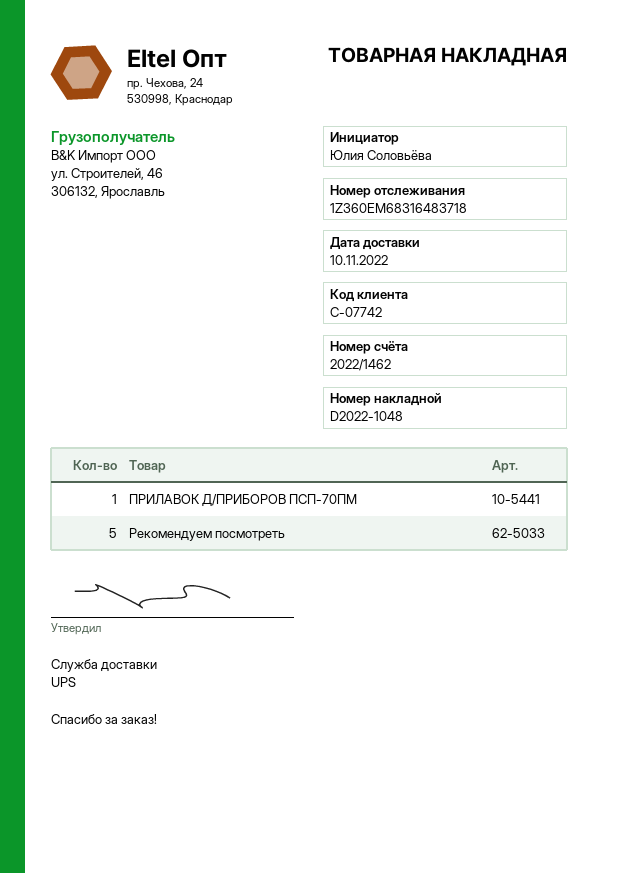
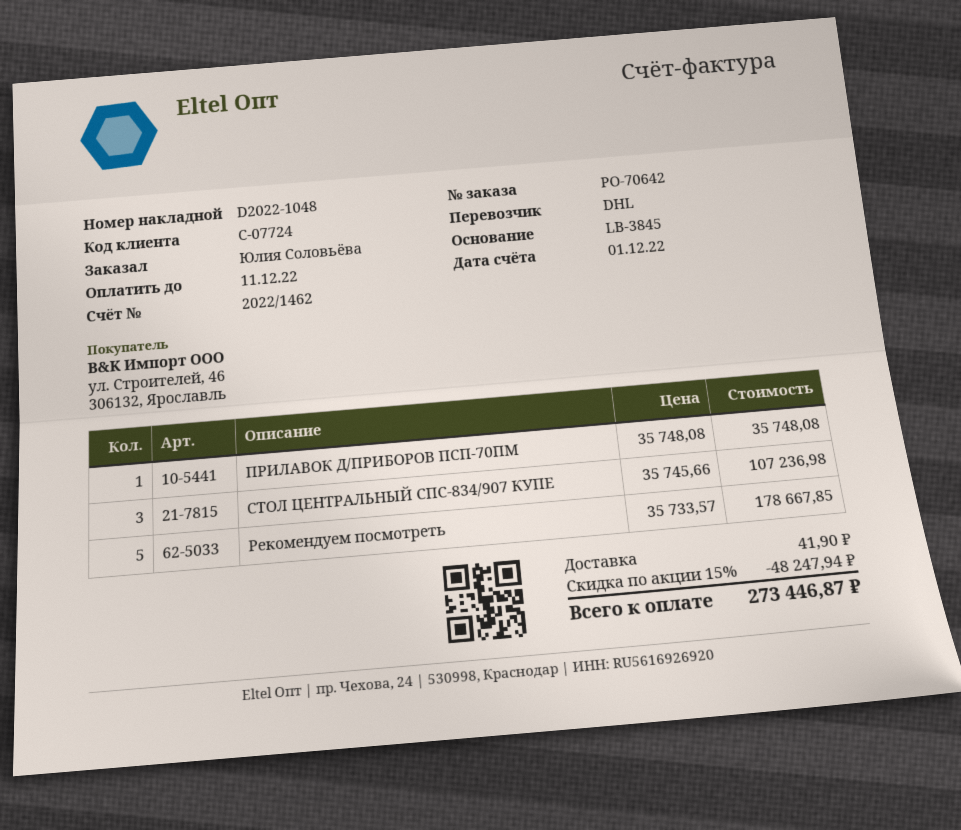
customer number: C-07742 -> C-07724
shipping method: UPS -> DHL
СТОЛ ЦЕНТРАЛЬНЫЙ СПС-834/907 КУПЕ: none -> 3

